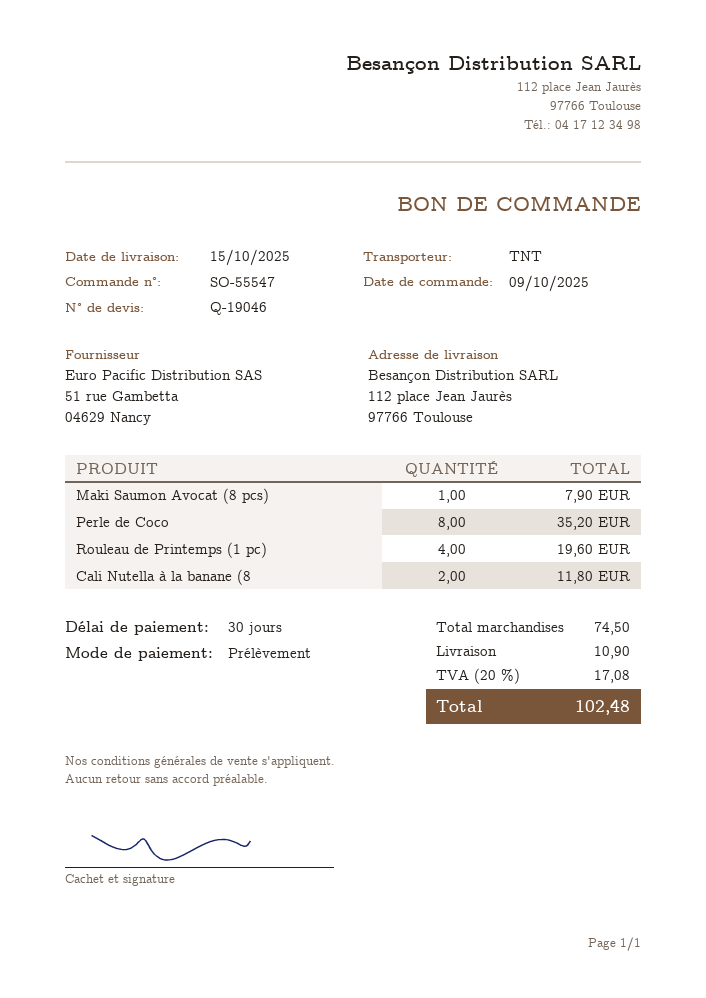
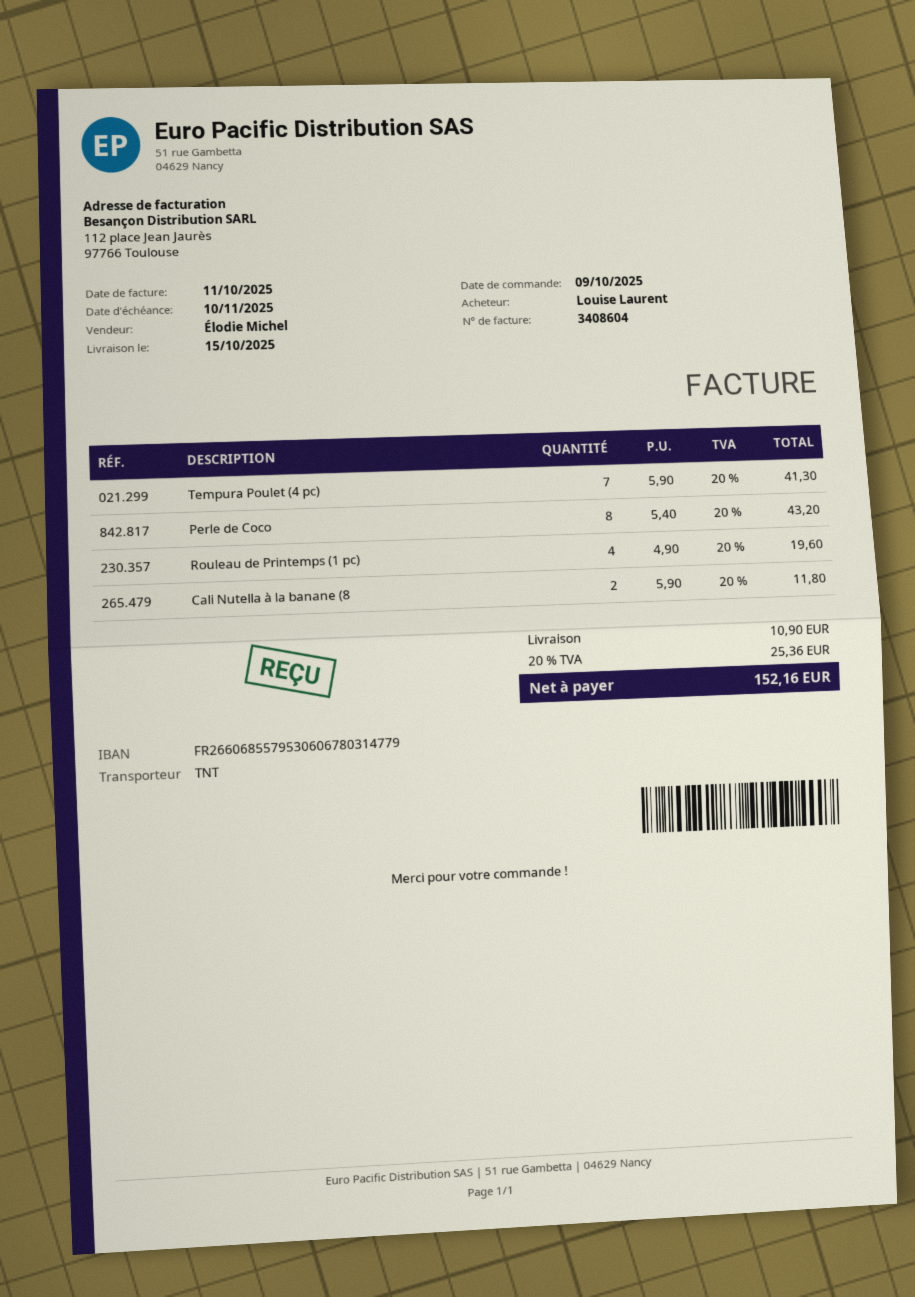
Maki Saumon Avocat (8 pcs): 1 for 7.90 -> none
Perle de Coco: 8 for 35.20 -> 8 for 43.20
Tempura Poulet (4 pc): none -> 7 for 41.30
tax: 20% = 17.08 -> 20% = 25.36
total: 102.48 -> 152.16

